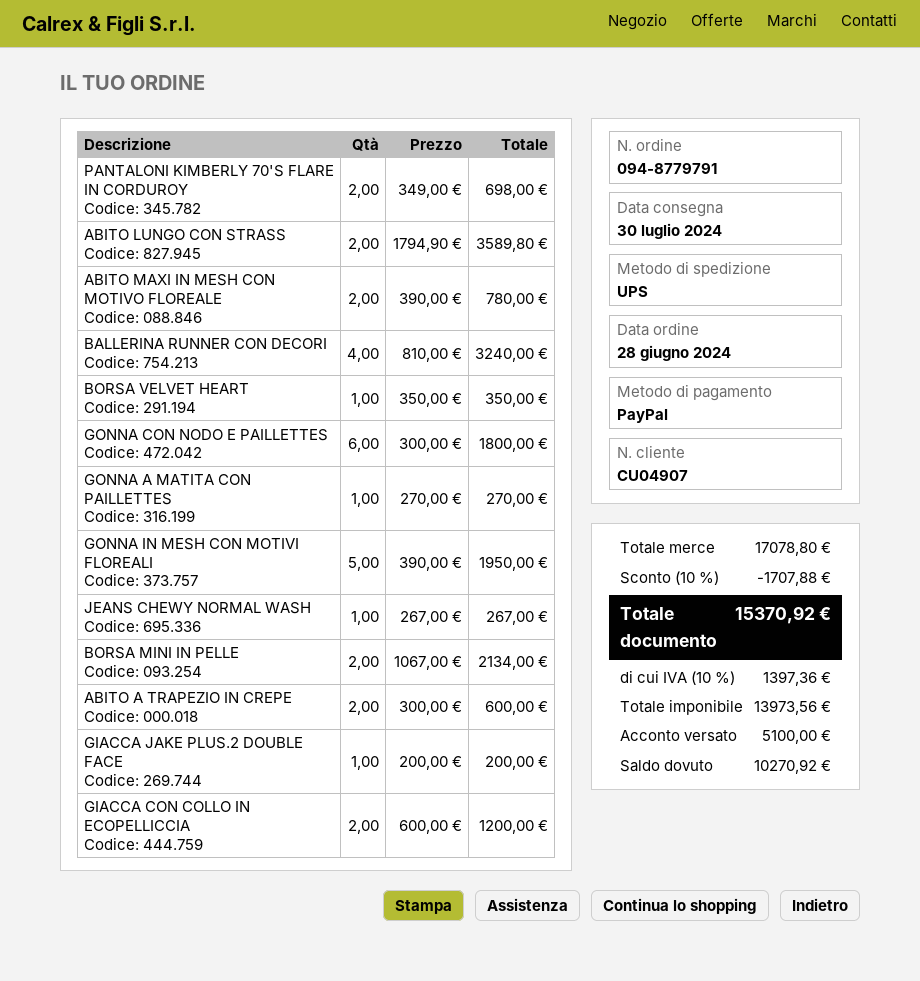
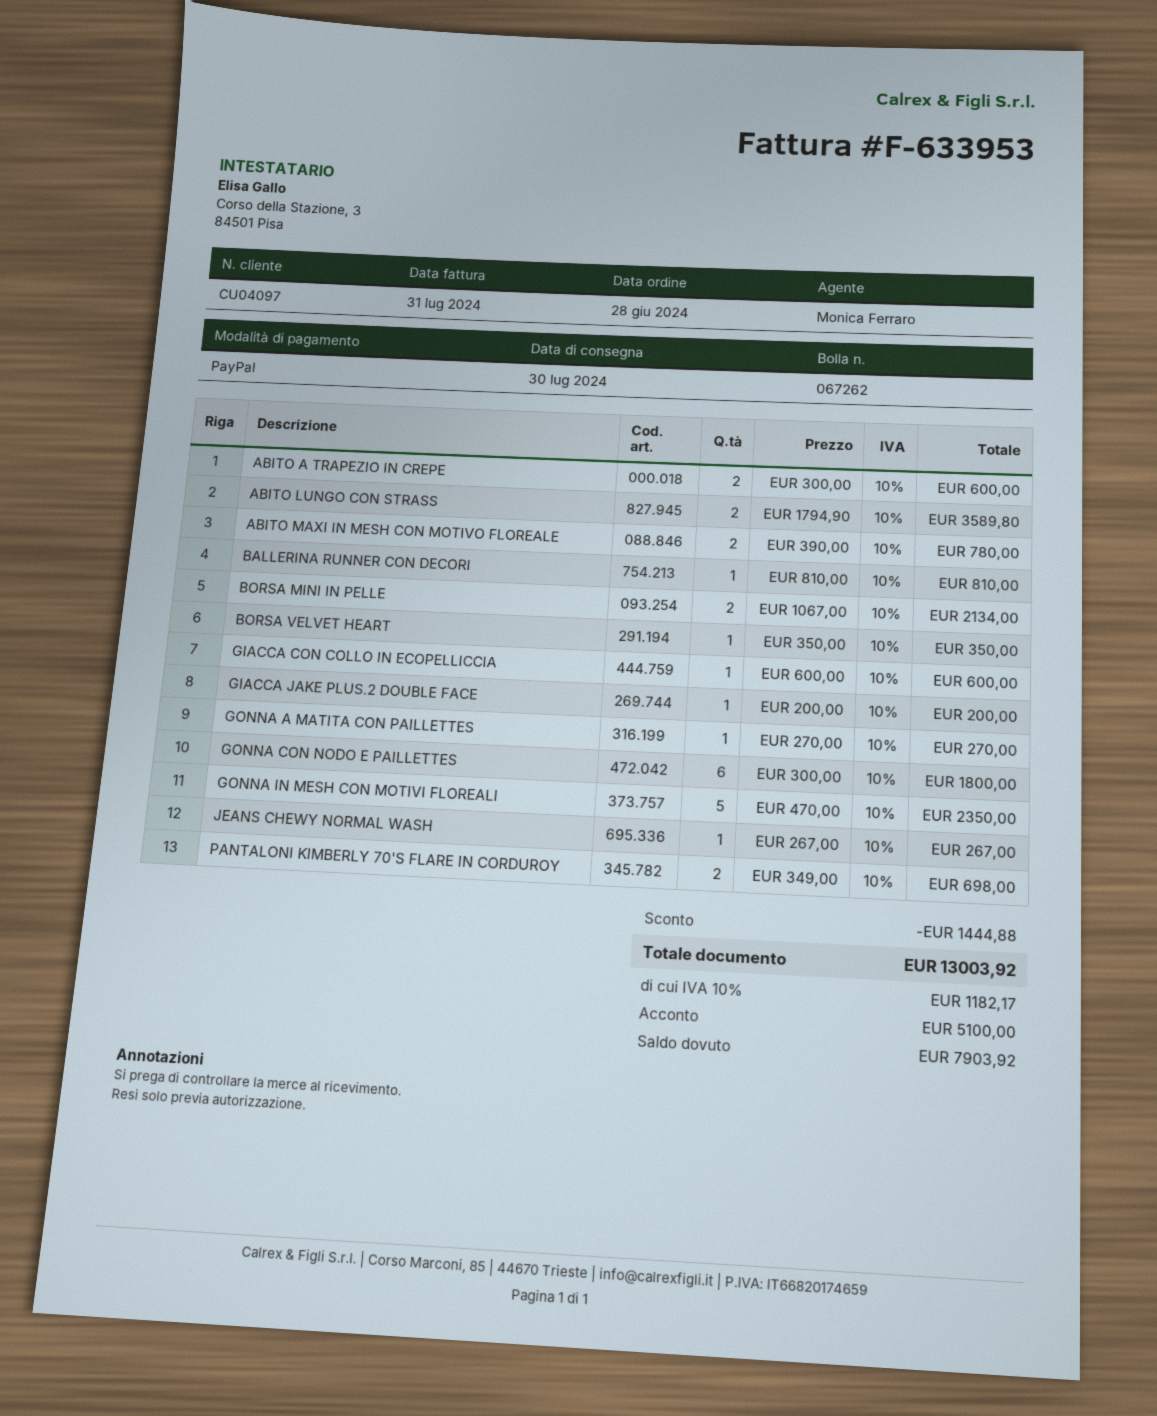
customer number: CU04907 -> CU04097
BALLERINA RUNNER CON DECORI: 4 x 810.00 = 3240.00 -> 1 x 810.00 = 810.00
GONNA IN MESH CON MOTIVI FLOREALI: 5 x 390.00 = 1950.00 -> 5 x 470.00 = 2350.00
GIACCA CON COLLO IN ECOPELLICCIA: 2 x 600.00 = 1200.00 -> 1 x 600.00 = 600.00
discount: 1707.88 -> 1444.88
tax: 10% = 1397.36 -> 10% = 1182.17
total: 15370.92 -> 13003.92
balance: 10270.92 -> 7903.92

